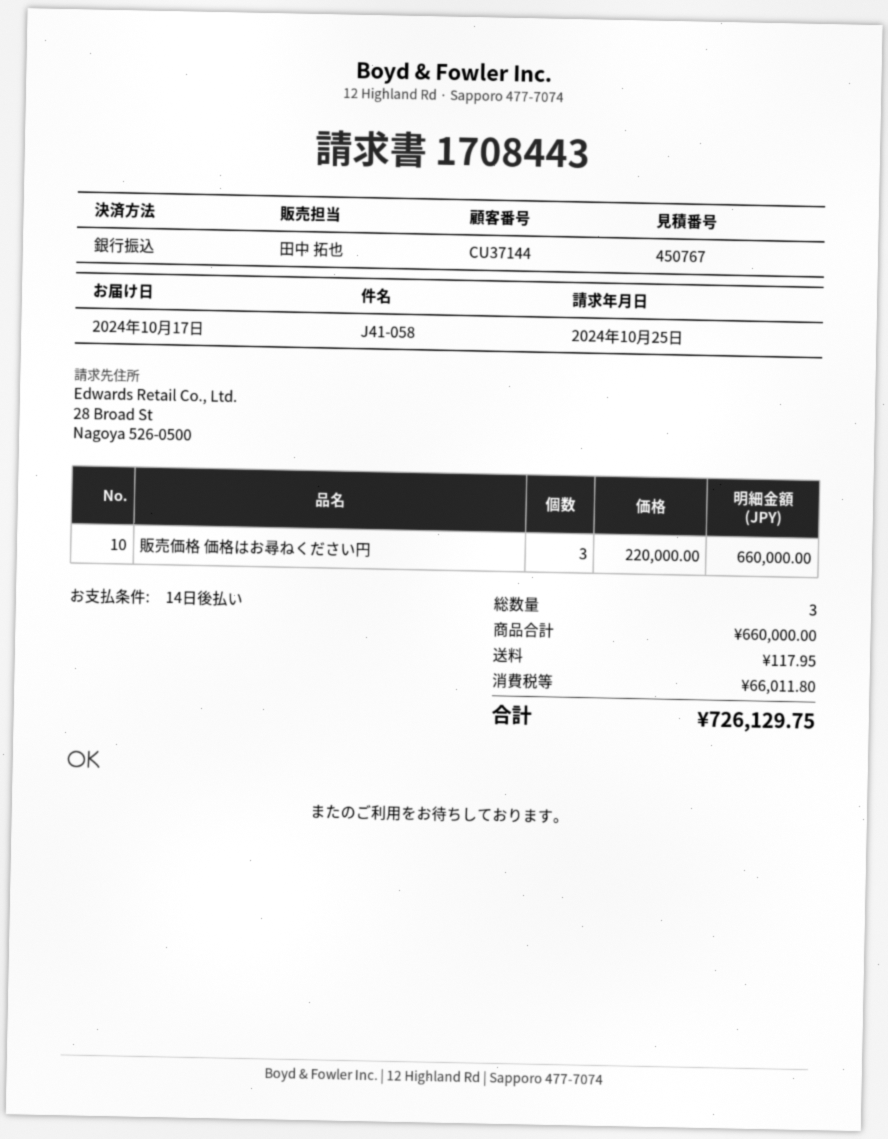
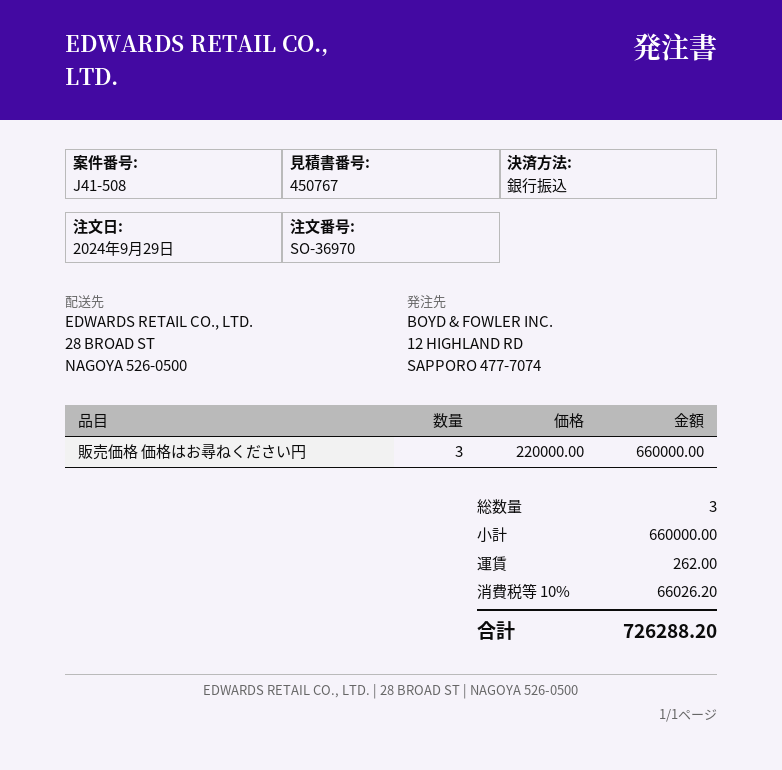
reference: J41-058 -> J41-508
shipping: 117.95 -> 262.00
tax: 66011.80 -> 66026.20
total: 726129.75 -> 726288.20

